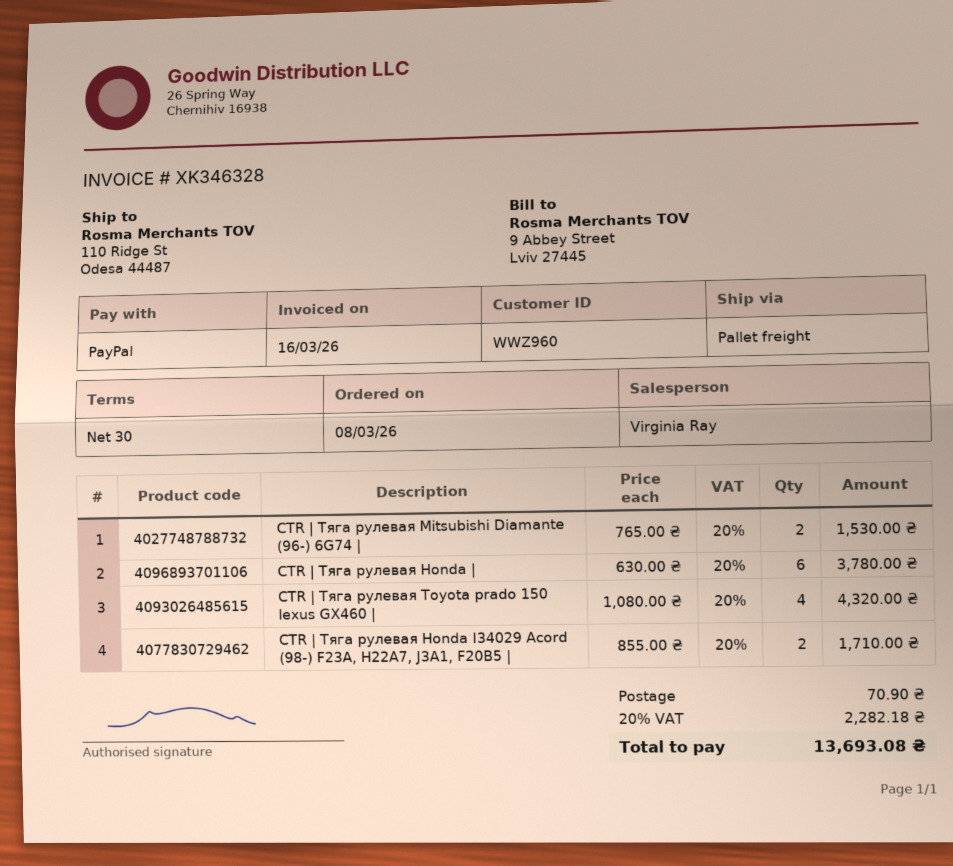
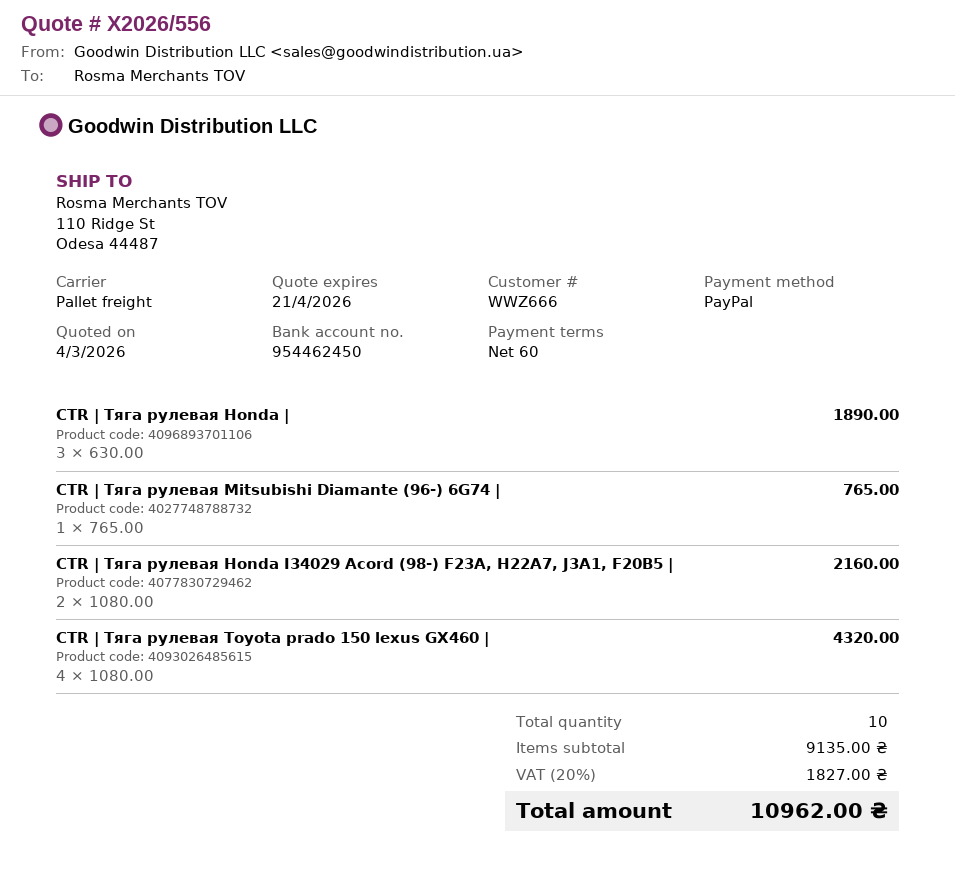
payment terms: 30 days -> 60 days
customer number: WWZ960 -> WWZ666
CTR | Тяга рулевая Mitsubishi Diamante (96-) 6G74 |: 2 x 765.00 = 1530.00 -> 1 x 765.00 = 765.00
CTR | Тяга рулевая Honda |: 6 x 630.00 = 3780.00 -> 3 x 630.00 = 1890.00
CTR | Тяга рулевая Honda I34029 Acord (98-) F23A, H22A7, J3A1, F20B5 |: 2 x 855.00 = 1710.00 -> 2 x 1080.00 = 2160.00
shipping: 70.90 -> none
tax: 20% = 2282.18 -> 20% = 1827.00
total: 13693.08 -> 10962.00

